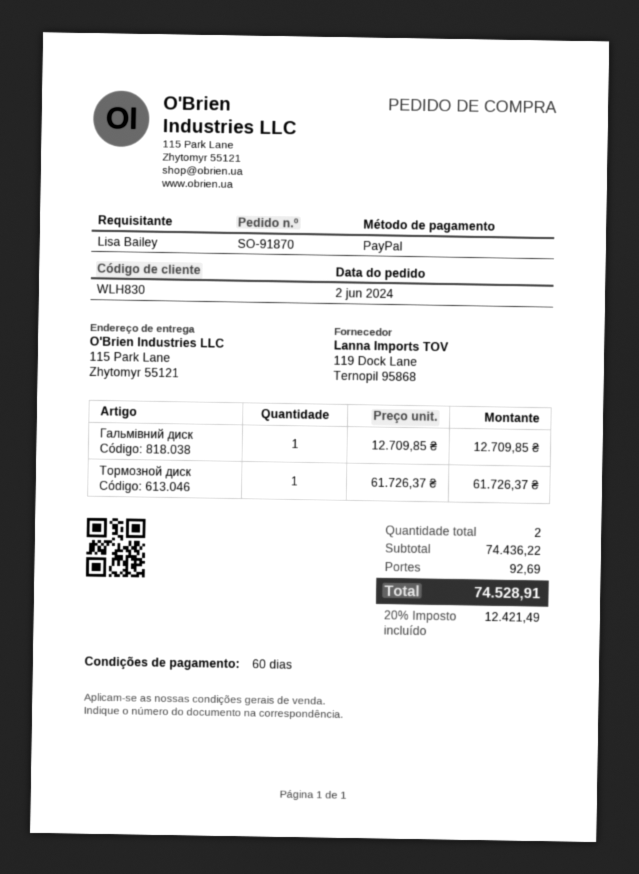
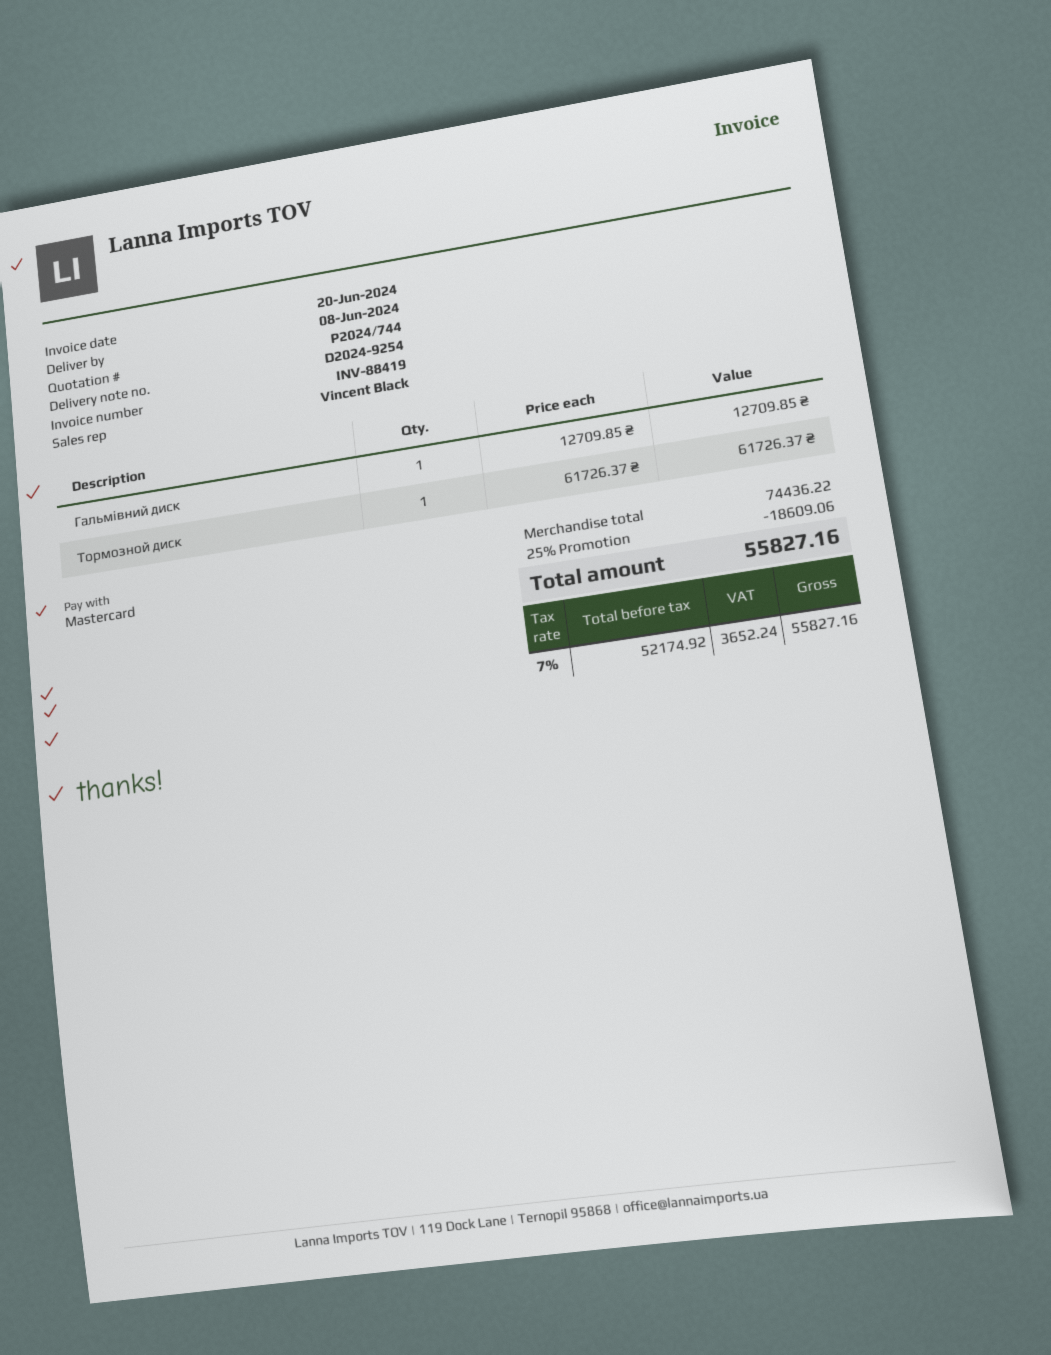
payment method: PayPal -> Mastercard
discount: none -> 25% = 18609.06
shipping: 92.69 -> none
tax: 20% = 12421.49 -> 7% = 3652.24
total: 74528.91 -> 55827.16

